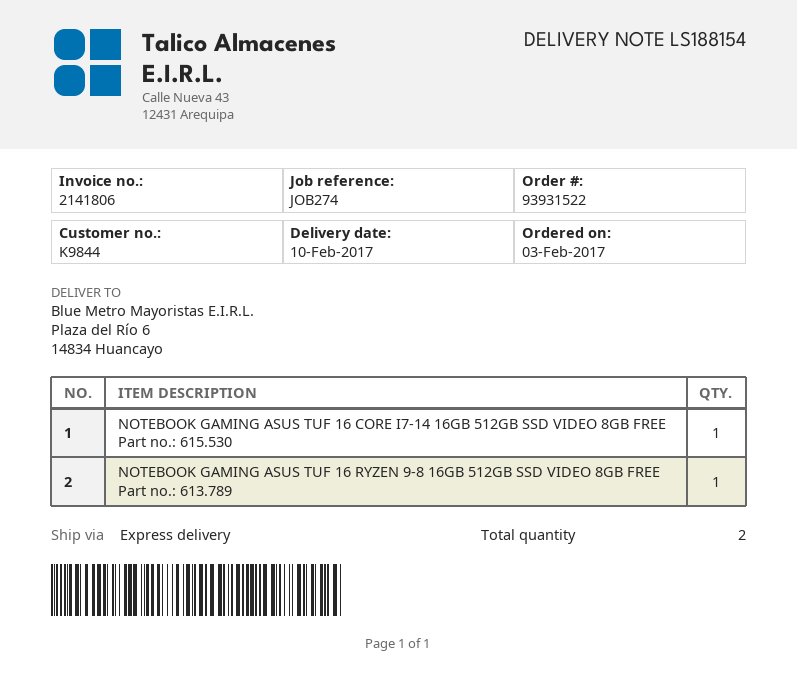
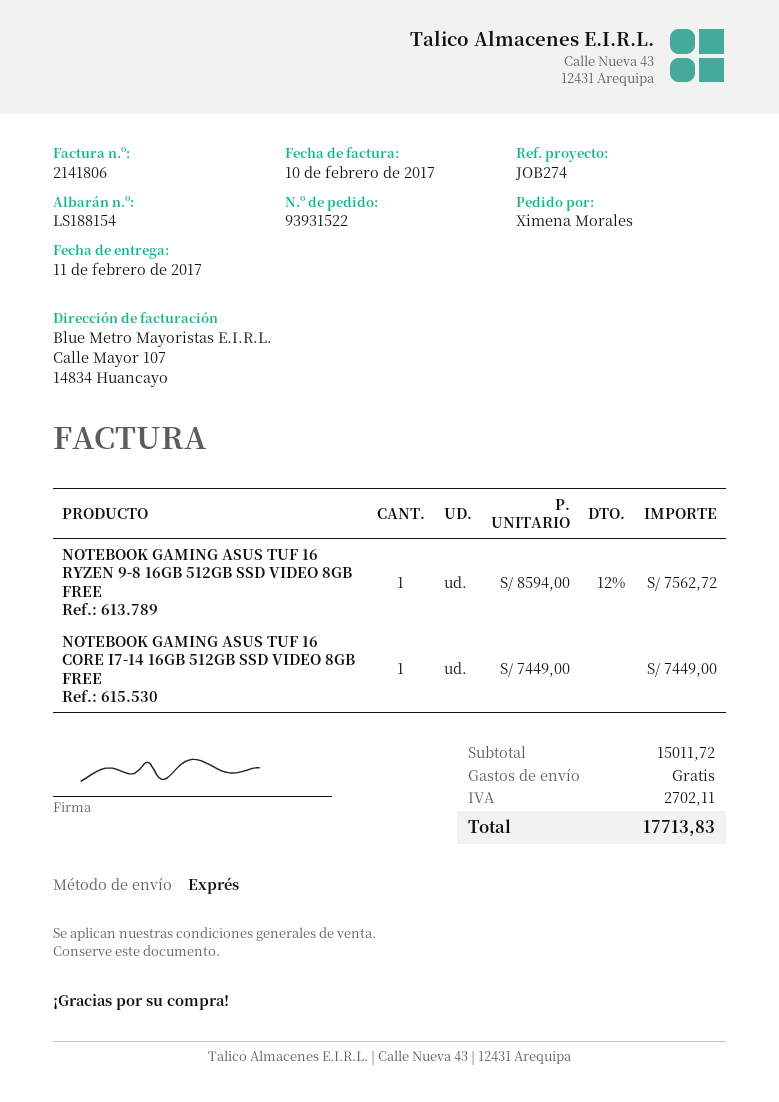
delivery date: 2017-02-10 -> 2017-02-11

